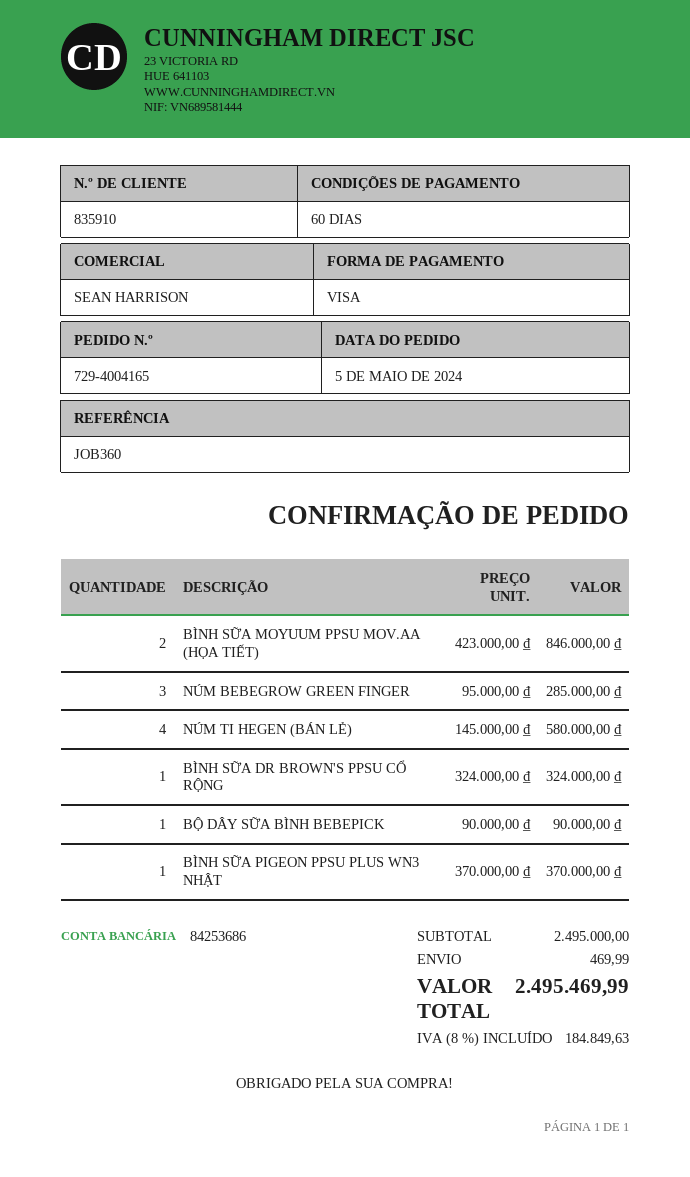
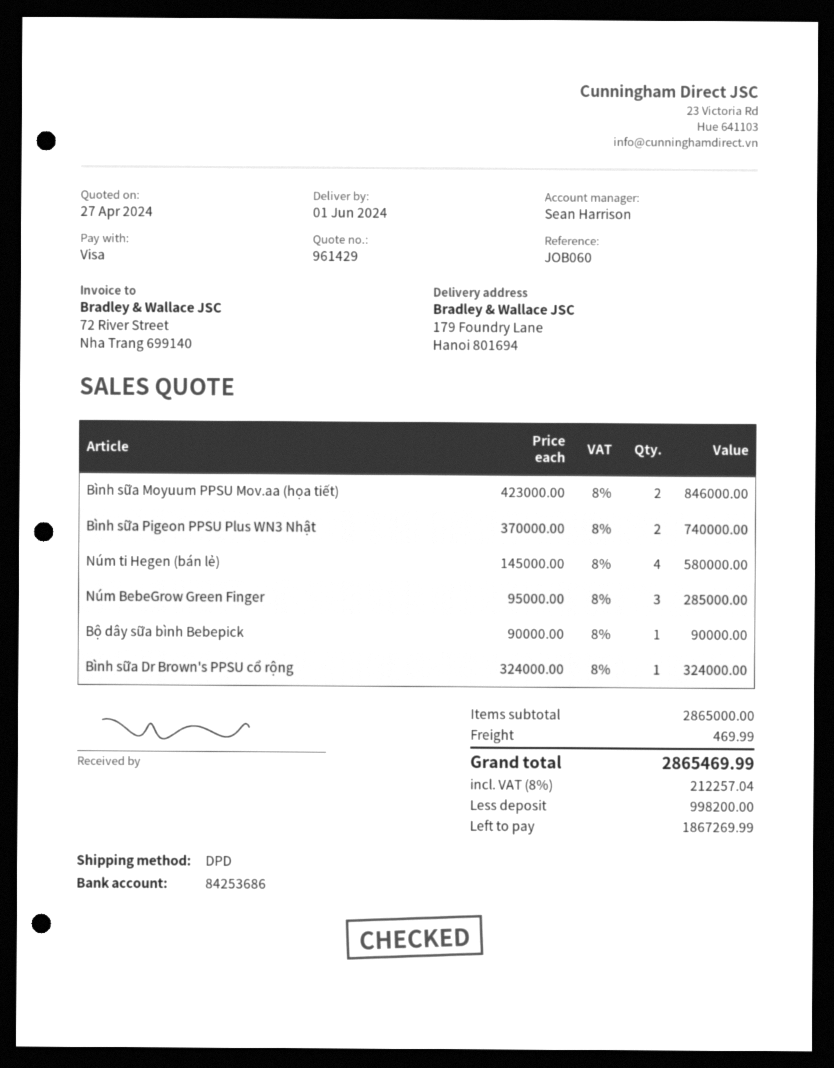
reference: JOB360 -> JOB060
BÌNH SỮA PIGEON PPSU PLUS WN3 NHẬT: 1 x 370000.00 = 370000.00 -> 2 x 370000.00 = 740000.00
subtotal: 2495000.00 -> 2865000.00
tax: 8% = 184849.63 -> 8% = 212257.04
total: 2495469.99 -> 2865469.99

